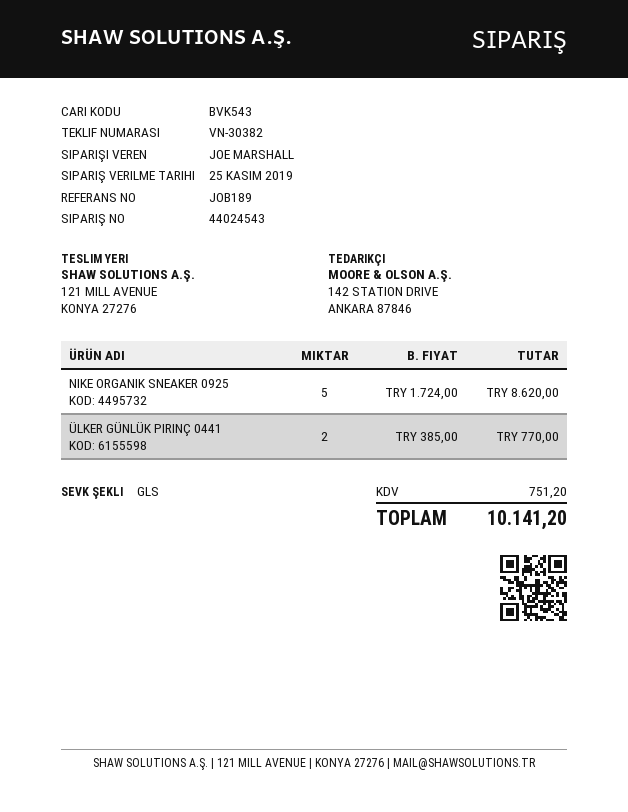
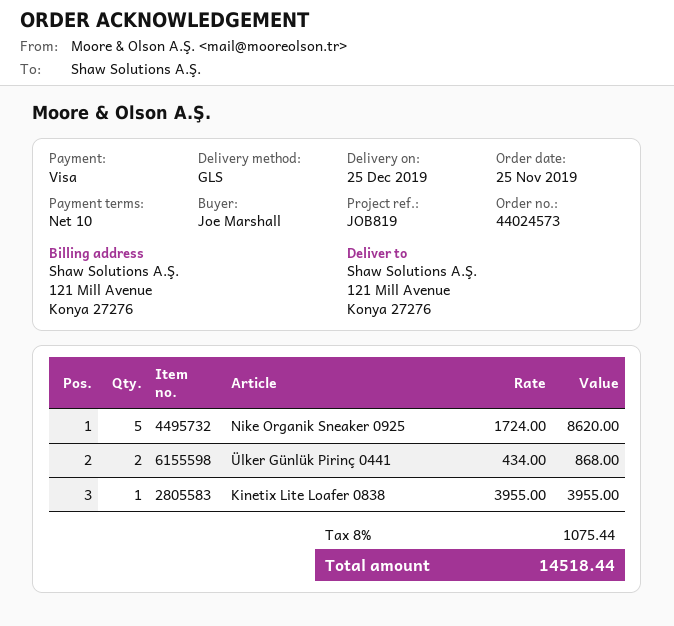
order number: 44024543 -> 44024573
reference: JOB189 -> JOB819
ÜLKER GÜNLÜK PIRINÇ 0441: 2 x 385.00 = 770.00 -> 2 x 434.00 = 868.00
Kinetix Lite Loafer 0838: none -> 1 x 3955.00 = 3955.00
tax: 751.20 -> 1075.44
total: 10141.20 -> 14518.44

